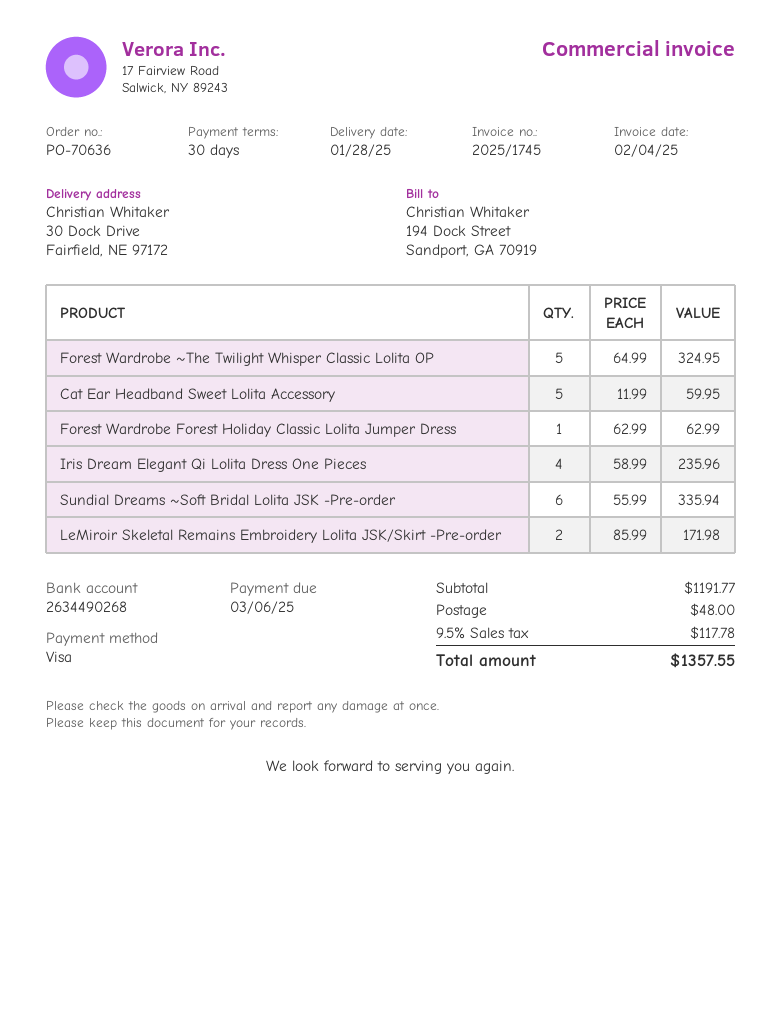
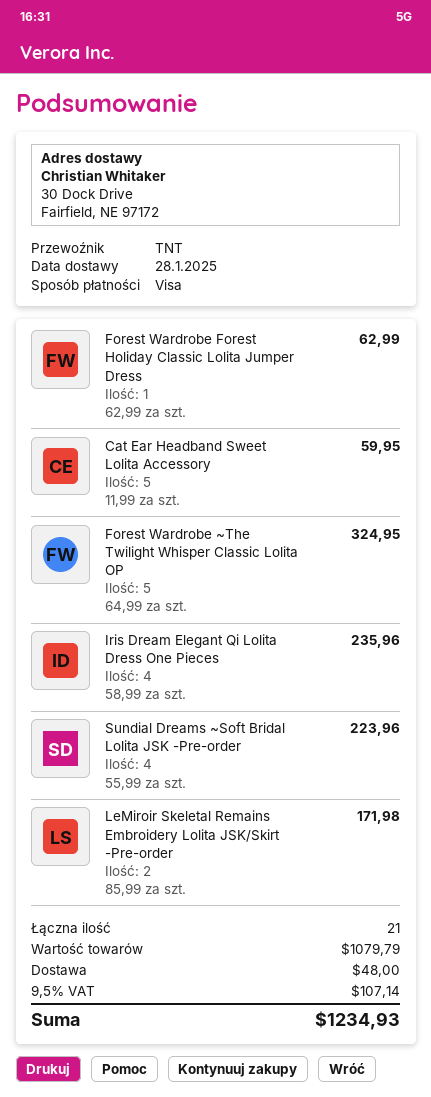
Sundial Dreams ~Soft Bridal Lolita JSK -Pre-order: 6 x 55.99 = 335.94 -> 4 x 55.99 = 223.96
subtotal: 1191.77 -> 1079.79
tax: 9.5% = 117.78 -> 9.5% = 107.14
total: 1357.55 -> 1234.93

